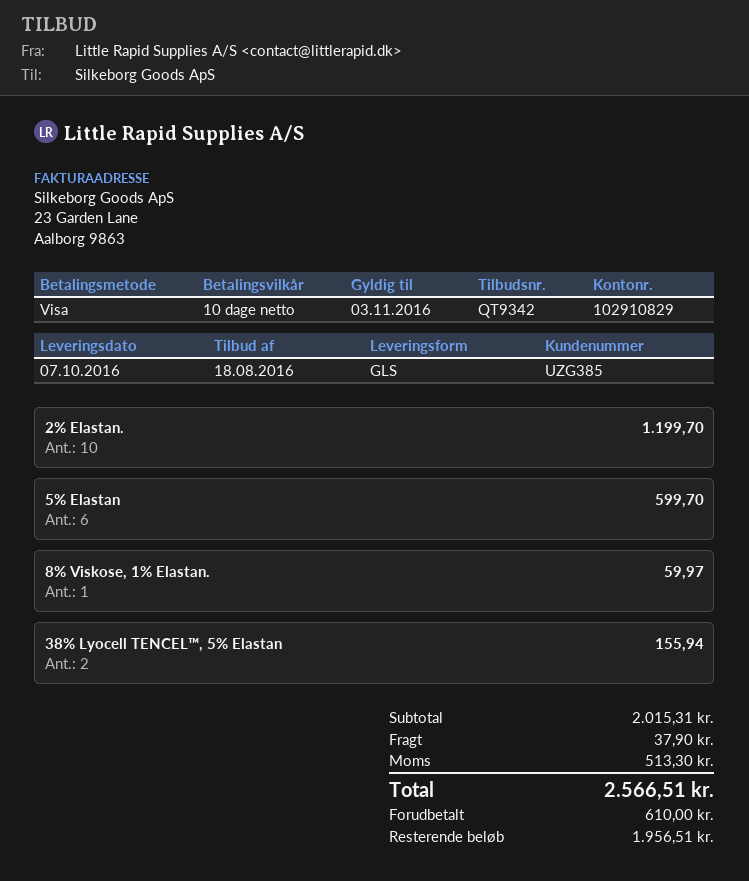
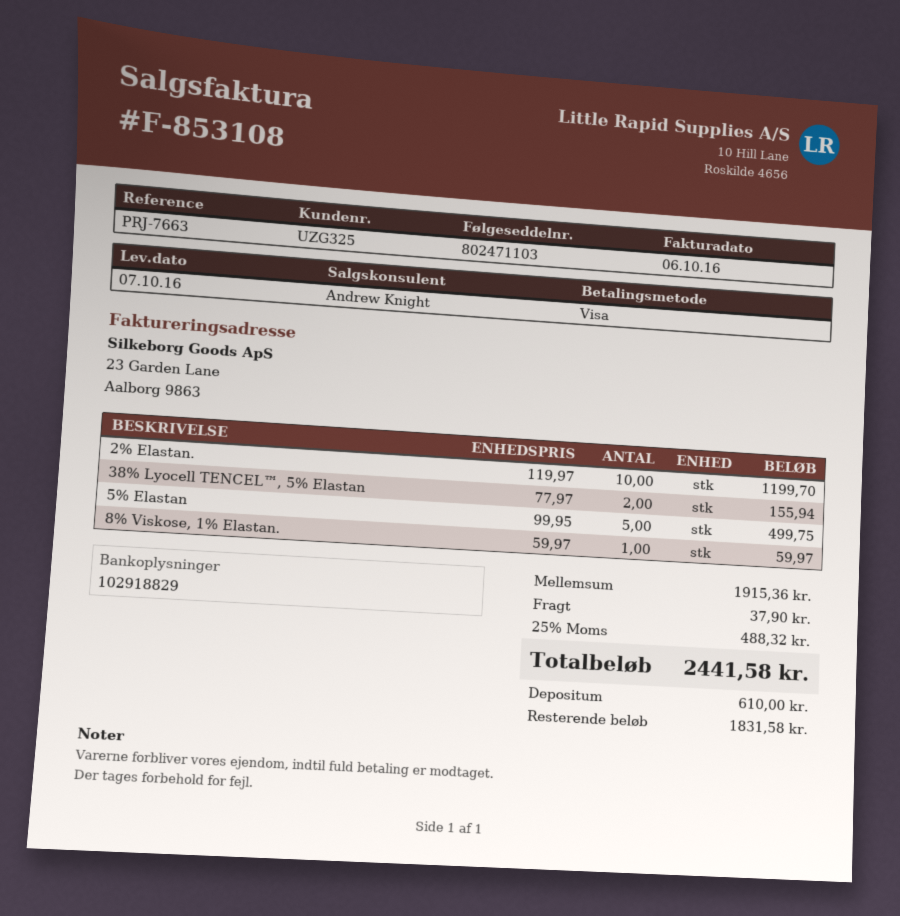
customer number: UZG385 -> UZG325
bank account: 102910829 -> 102918829
5% Elastan: 6 for 599.70 -> 5 for 499.75
subtotal: 2015.31 -> 1915.36
tax: 513.30 -> 488.32
total: 2566.51 -> 2441.58
balance: 1956.51 -> 1831.58

